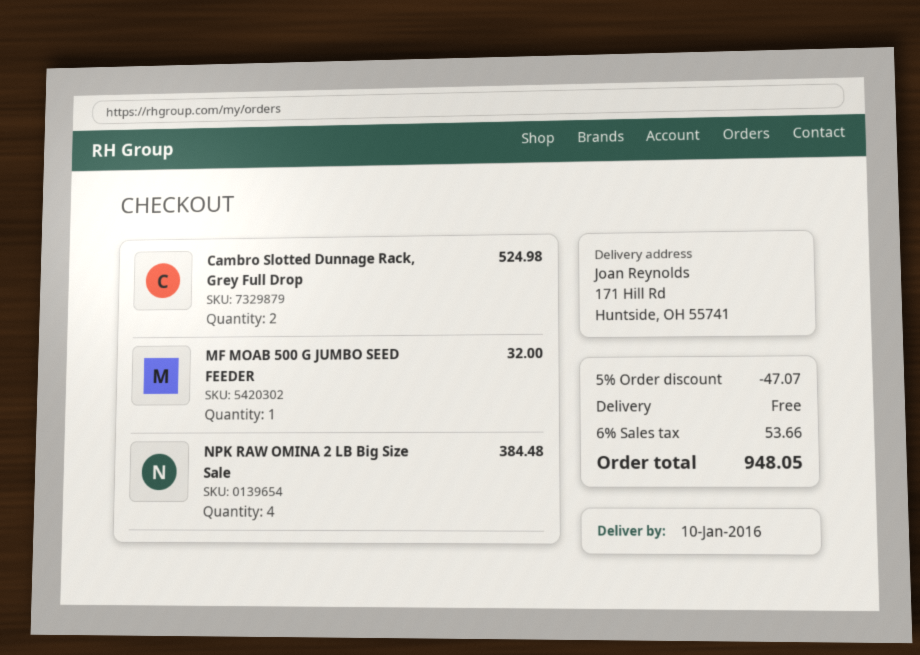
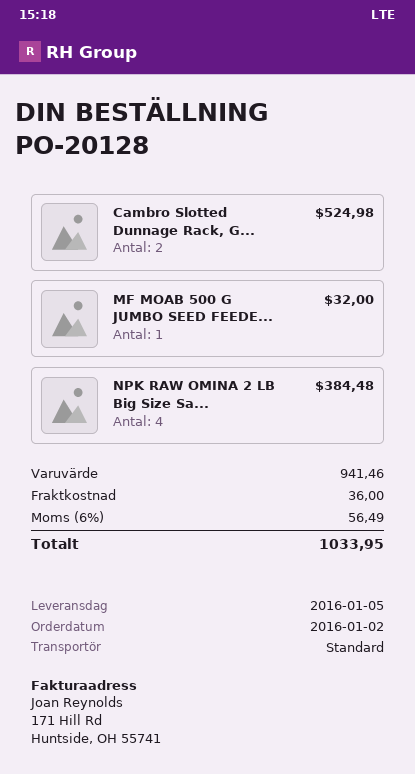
delivery date: 2016-01-10 -> 2016-01-05
discount: 5% = 47.07 -> none
shipping: 0.00 -> 36.00
tax: 6% = 53.66 -> 6% = 56.49
total: 948.05 -> 1033.95

